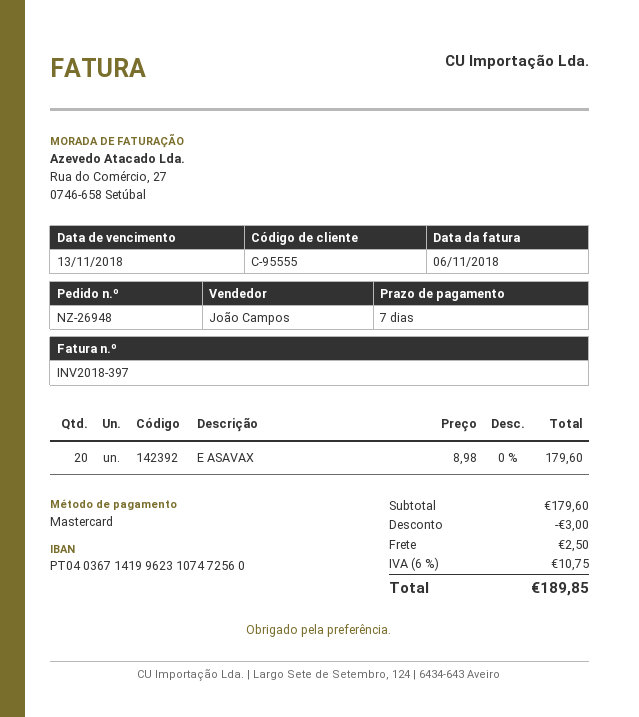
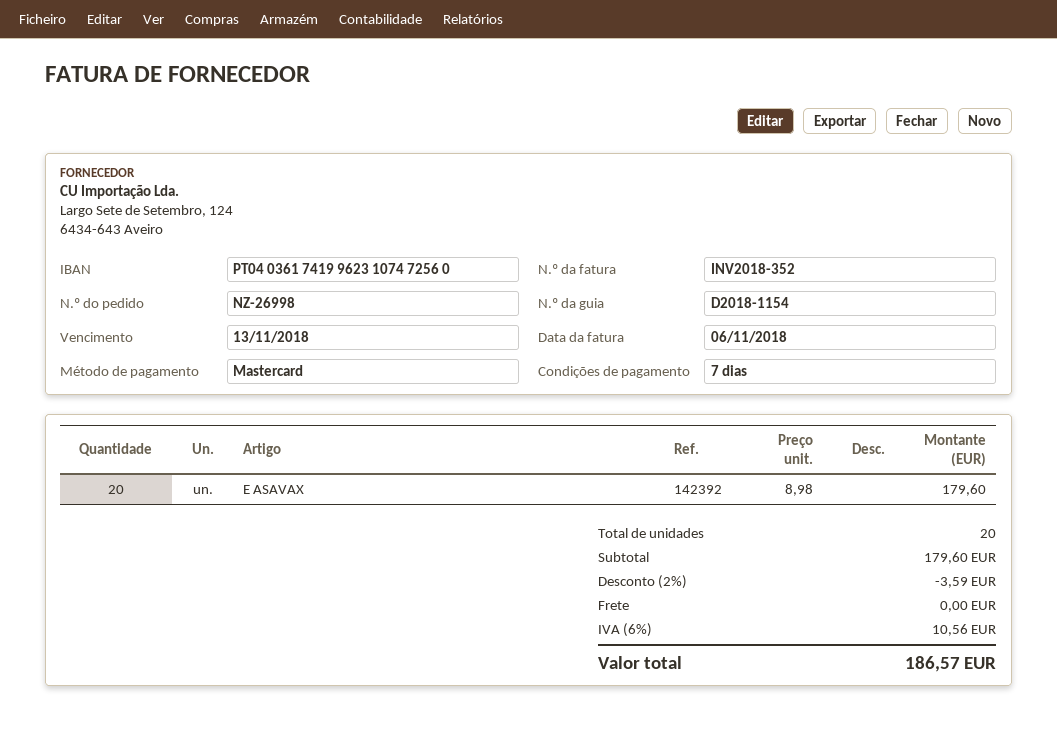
order number: NZ-26948 -> NZ-26998
invoice number: INV2018-397 -> INV2018-352
bank account: PT04036714199623107472560 -> PT04036174199623107472560
discount: 3.00 -> 3.59
shipping: 2.50 -> 0.00
tax: 6% = 10.75 -> 6% = 10.56
total: 189.85 -> 186.57

